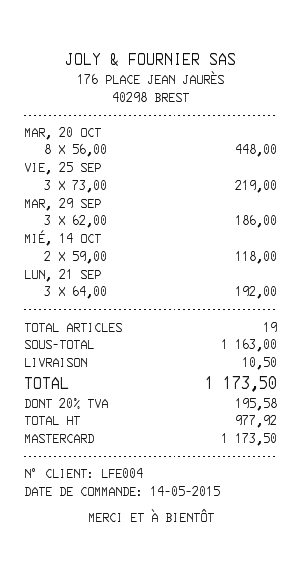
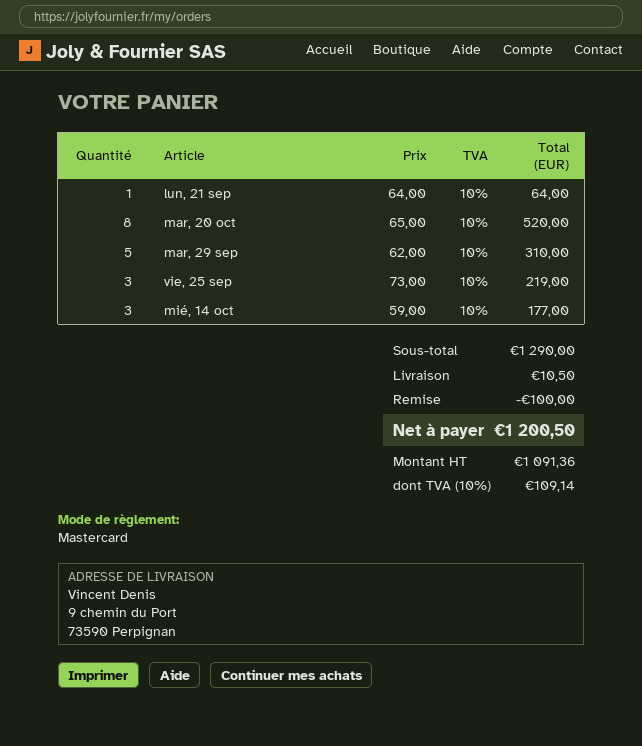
MAR, 20 OCT: 8 x 56.00 = 448.00 -> 8 x 65.00 = 520.00
MAR, 29 SEP: 3 x 62.00 = 186.00 -> 5 x 62.00 = 310.00
MIÉ, 14 OCT: 2 x 59.00 = 118.00 -> 3 x 59.00 = 177.00
LUN, 21 SEP: 3 x 64.00 = 192.00 -> 1 x 64.00 = 64.00
subtotal: 1163.00 -> 1290.00
discount: none -> 100.00
net: 977.92 -> 1091.36
tax: 20% = 195.58 -> 10% = 109.14
total: 1173.50 -> 1200.50

